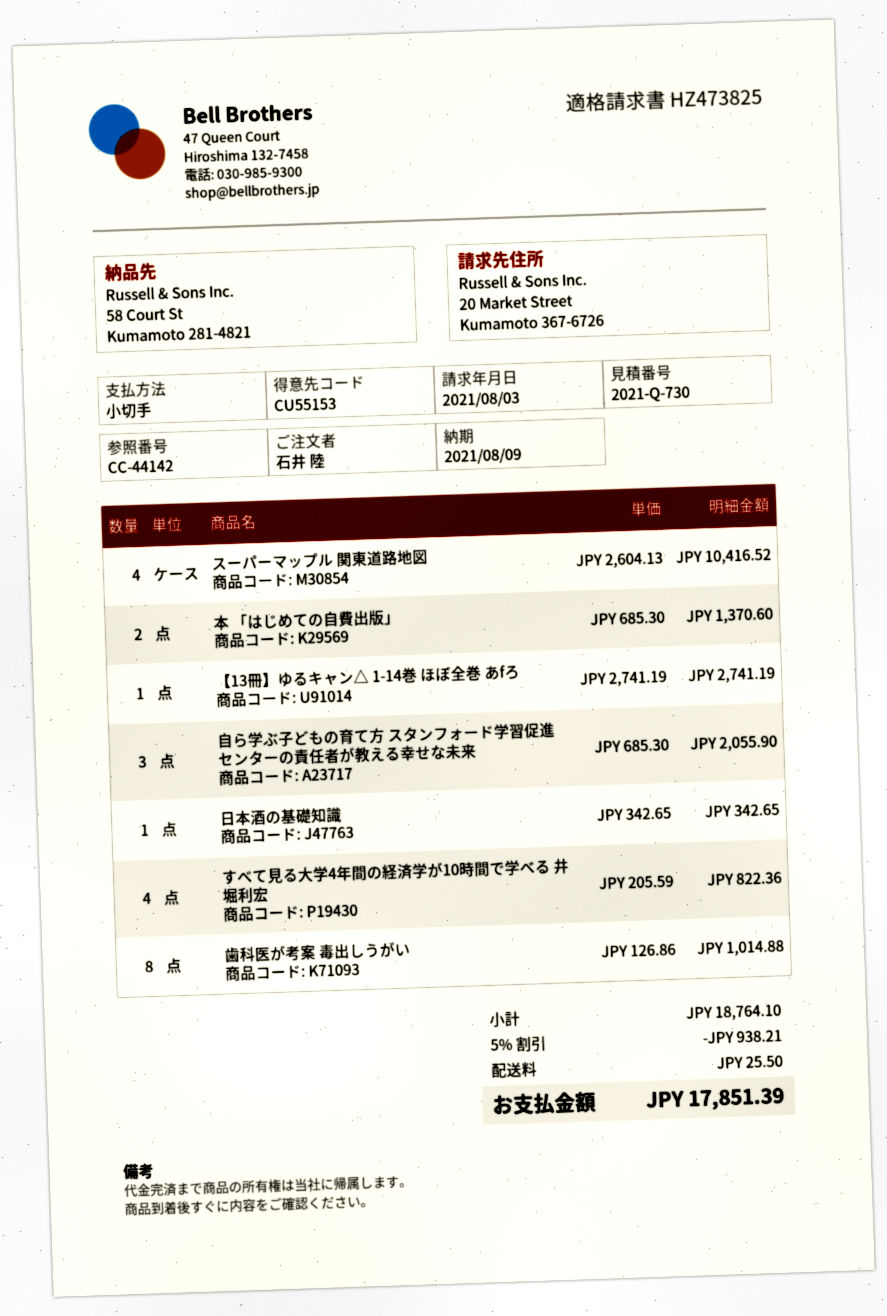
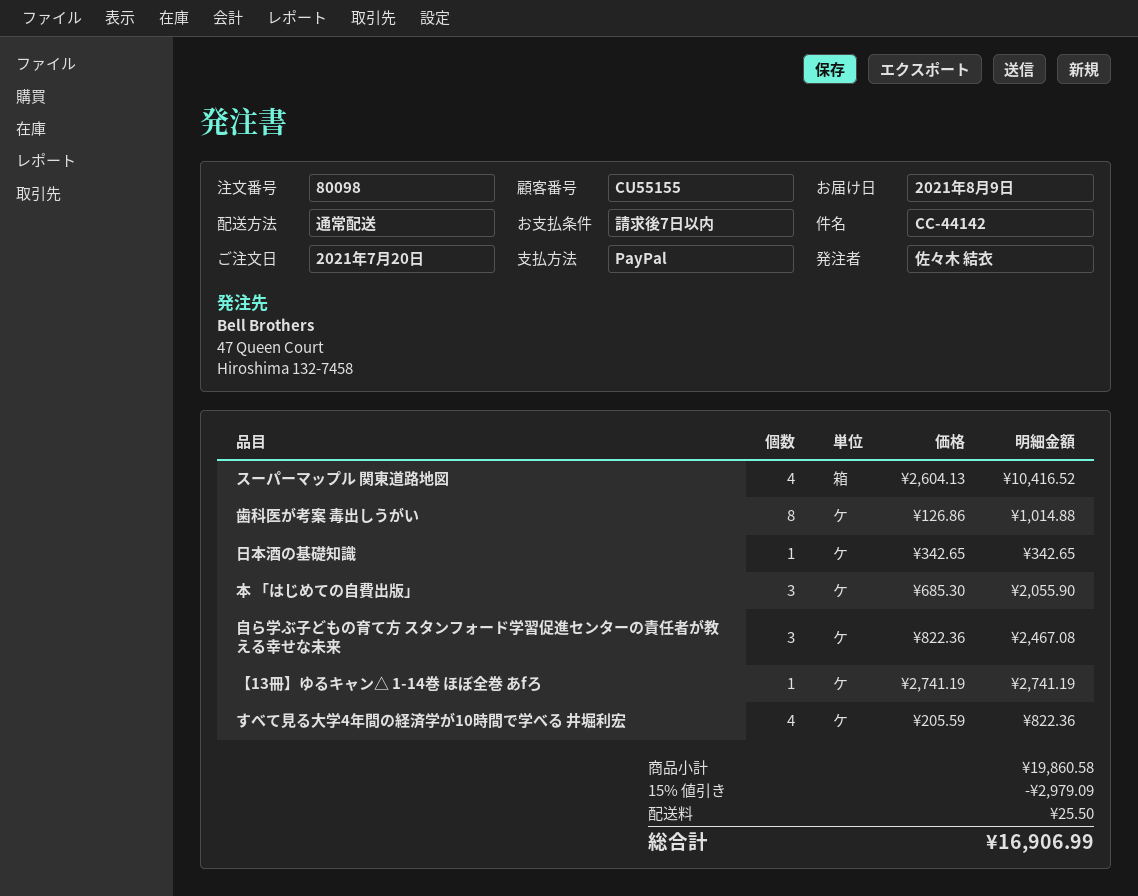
customer number: CU55153 -> CU55155
ordered by: 石井 陸 -> 佐々木 結衣
payment method: cheque -> PayPal
本 「はじめての自費出版」: 2 x 685.30 = 1370.60 -> 3 x 685.30 = 2055.90
自ら学ぶ子どもの育て方 スタンフォード学習促進センターの責任者が教える幸せな未来: 3 x 685.30 = 2055.90 -> 3 x 822.36 = 2467.08
subtotal: 18764.10 -> 19860.58
discount: 5% = 938.21 -> 15% = 2979.09
total: 17851.39 -> 16906.99

